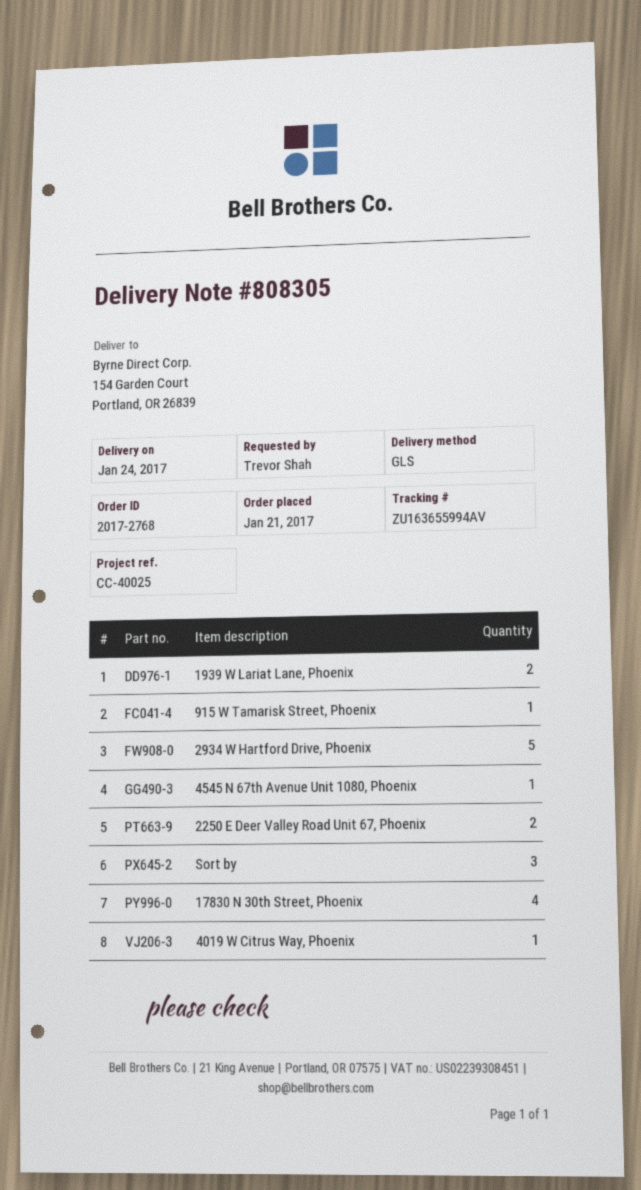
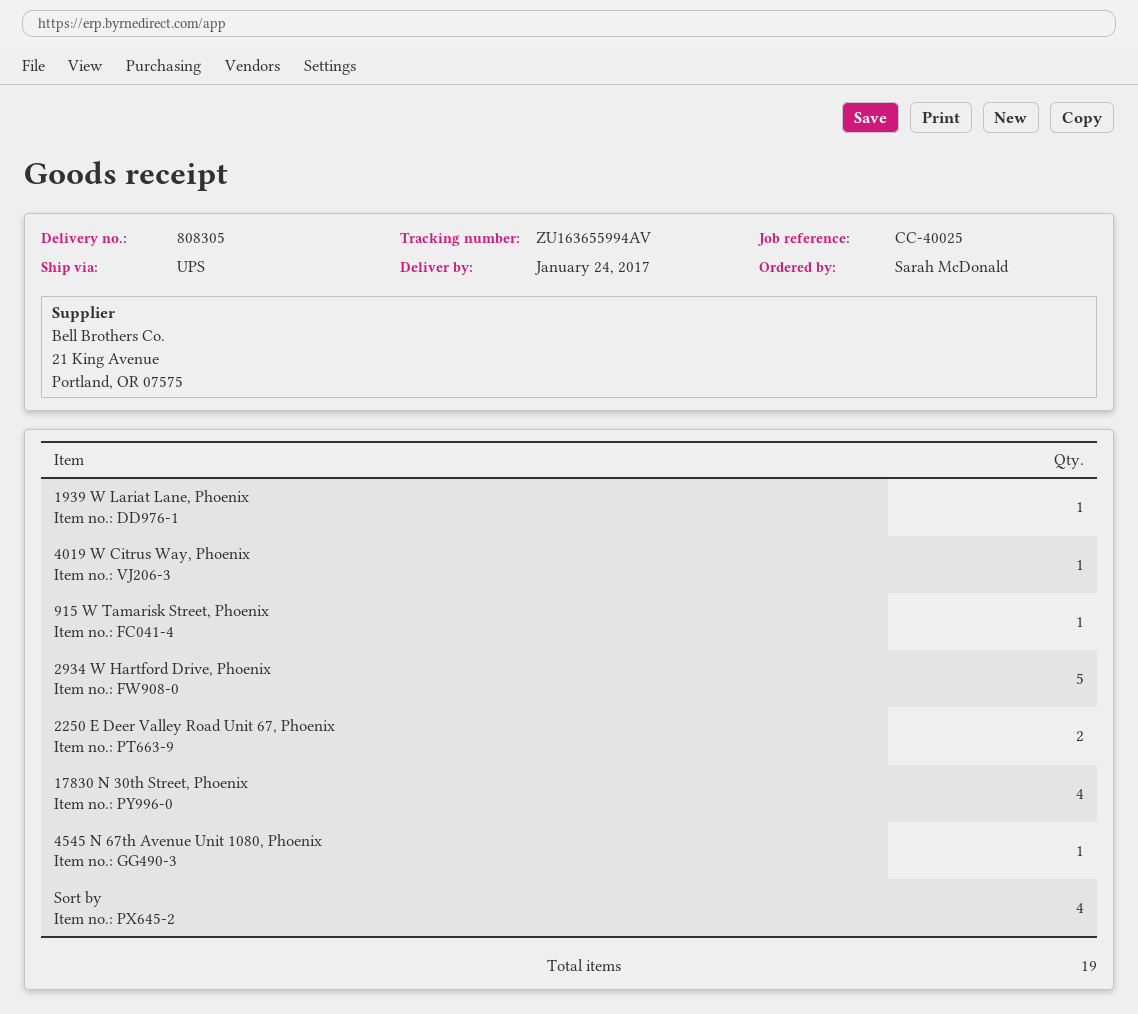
ordered by: Trevor Shah -> Sarah McDonald
shipping method: GLS -> UPS
1939 W Lariat Lane, Phoenix: 2 -> 1
Sort by: 3 -> 4

